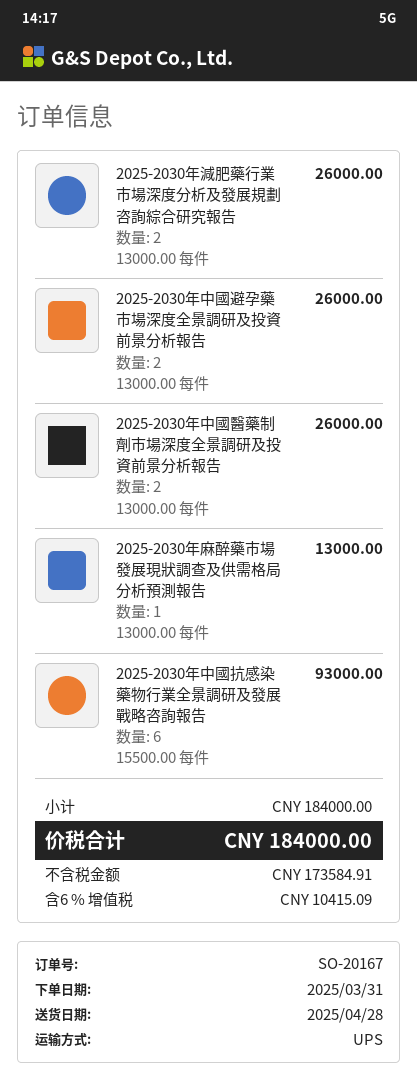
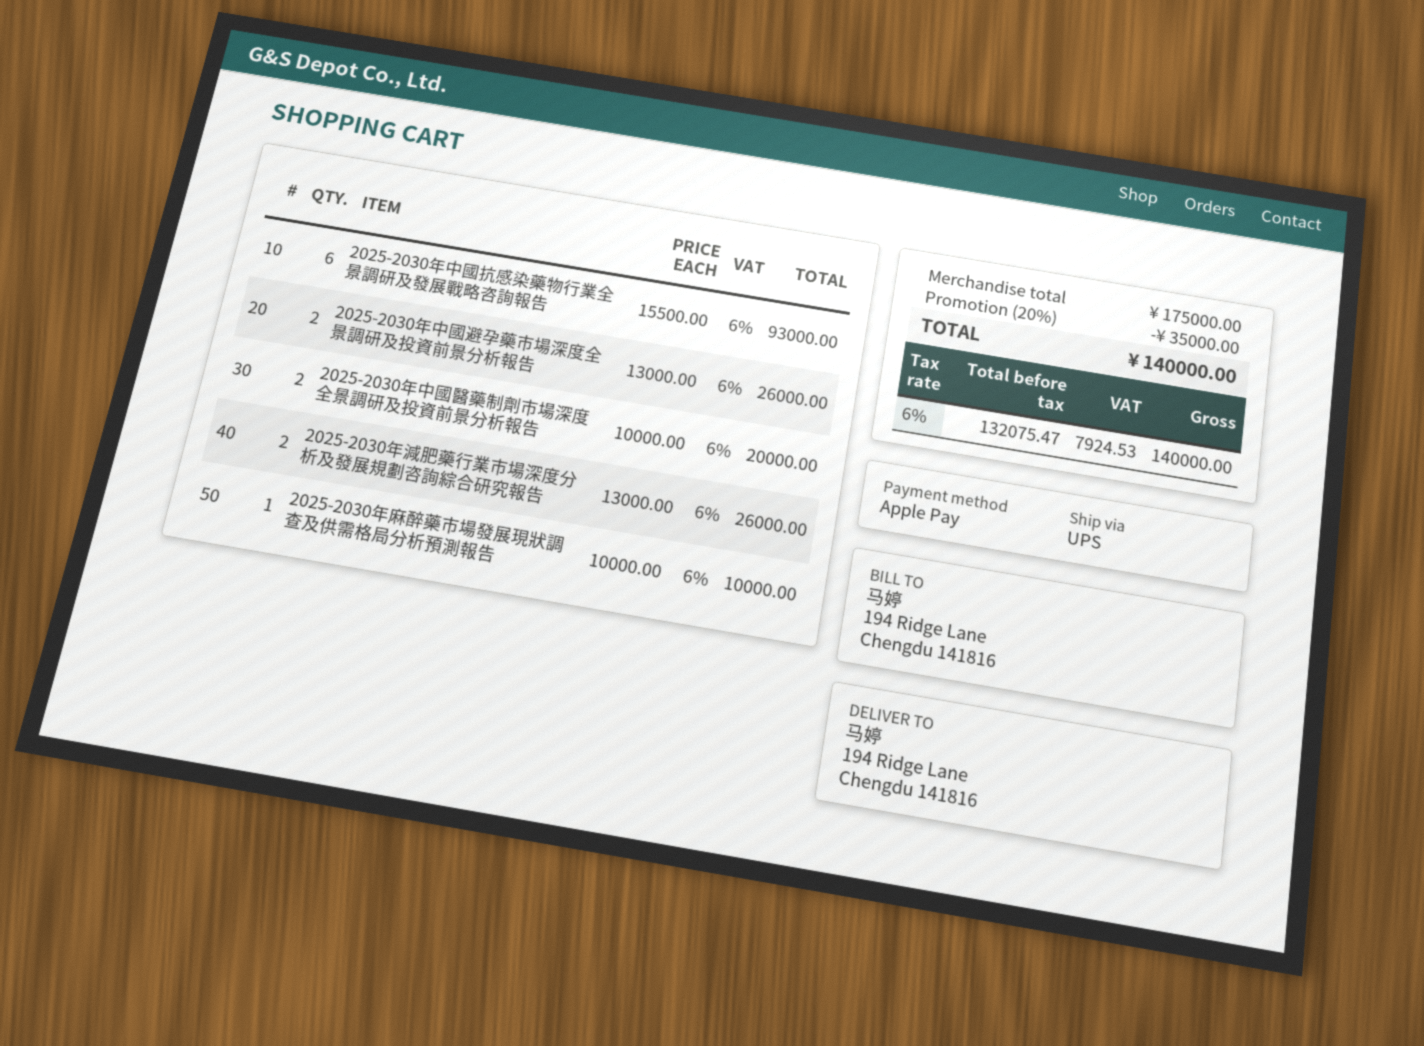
2025-2030年中國醫藥制劑市場深度全景調研及投資前景分析報告: 2 x 13000.00 = 26000.00 -> 2 x 10000.00 = 20000.00
2025-2030年麻醉藥市場發展現狀調查及供需格局分析預測報告: 1 x 13000.00 = 13000.00 -> 1 x 10000.00 = 10000.00
subtotal: 184000.00 -> 175000.00
discount: none -> 20% = 35000.00
net: 173584.91 -> 132075.47
tax: 6% = 10415.09 -> 6% = 7924.53
total: 184000.00 -> 140000.00

